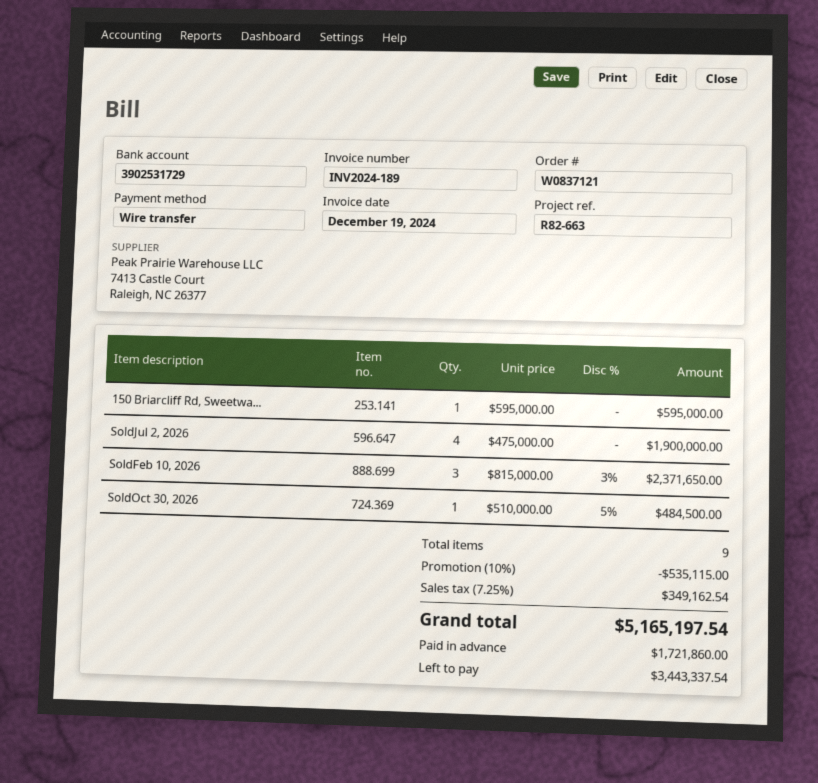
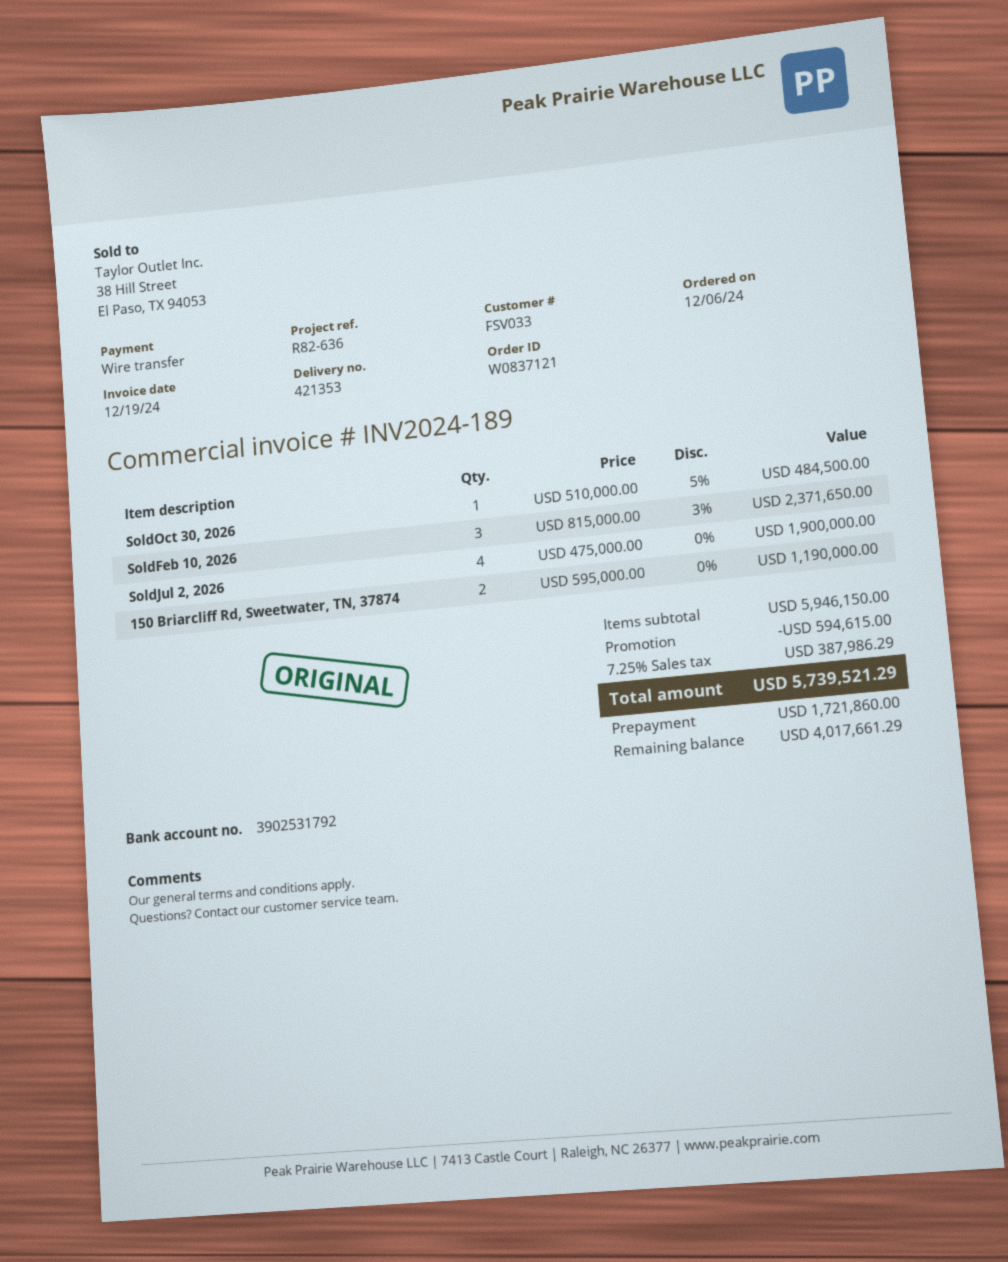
reference: R82-663 -> R82-636
bank account: 3902531729 -> 3902531792
150 Briarcliff Rd, Sweetwa...: 1 x 595000.00 = 595000.00 -> 2 x 595000.00 = 1190000.00
discount: 535115.00 -> 594615.00
tax: 7.25% = 349162.54 -> 7.25% = 387986.29
total: 5165197.54 -> 5739521.29
balance: 3443337.54 -> 4017661.29

